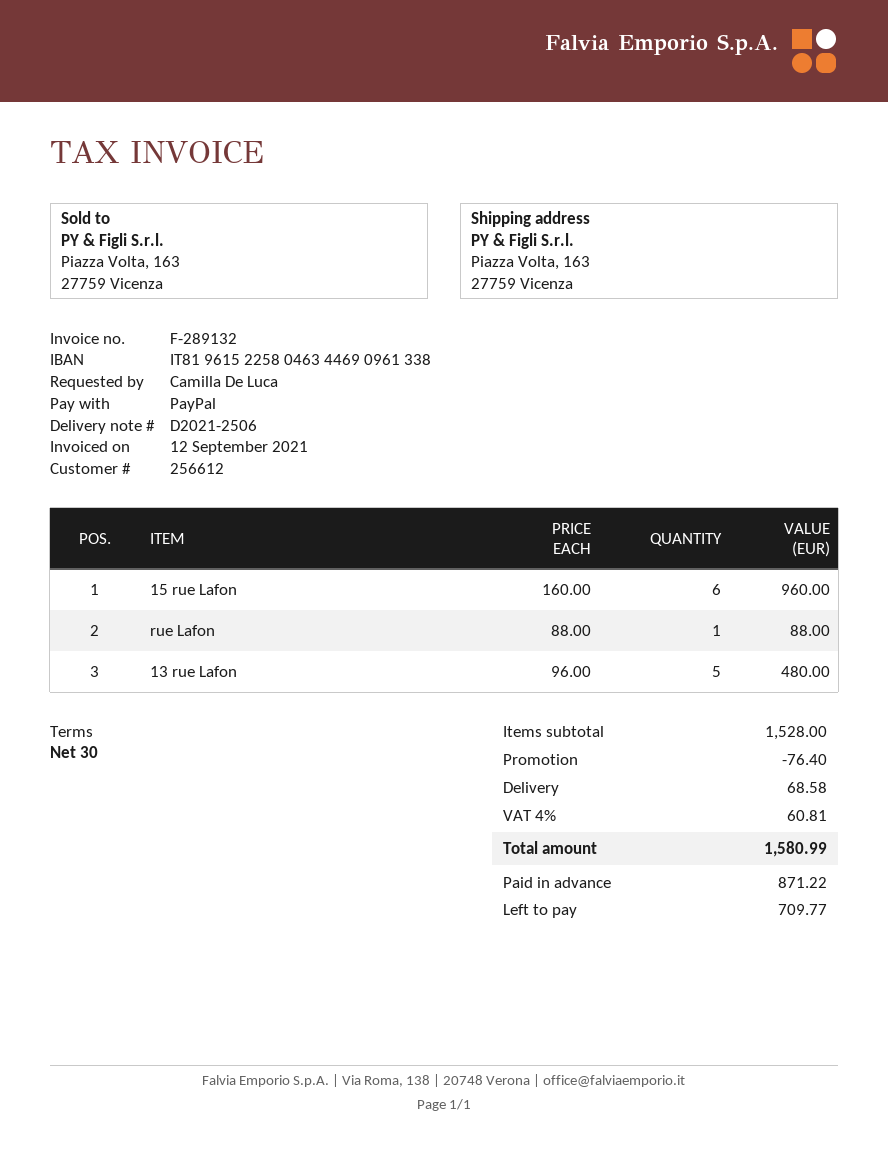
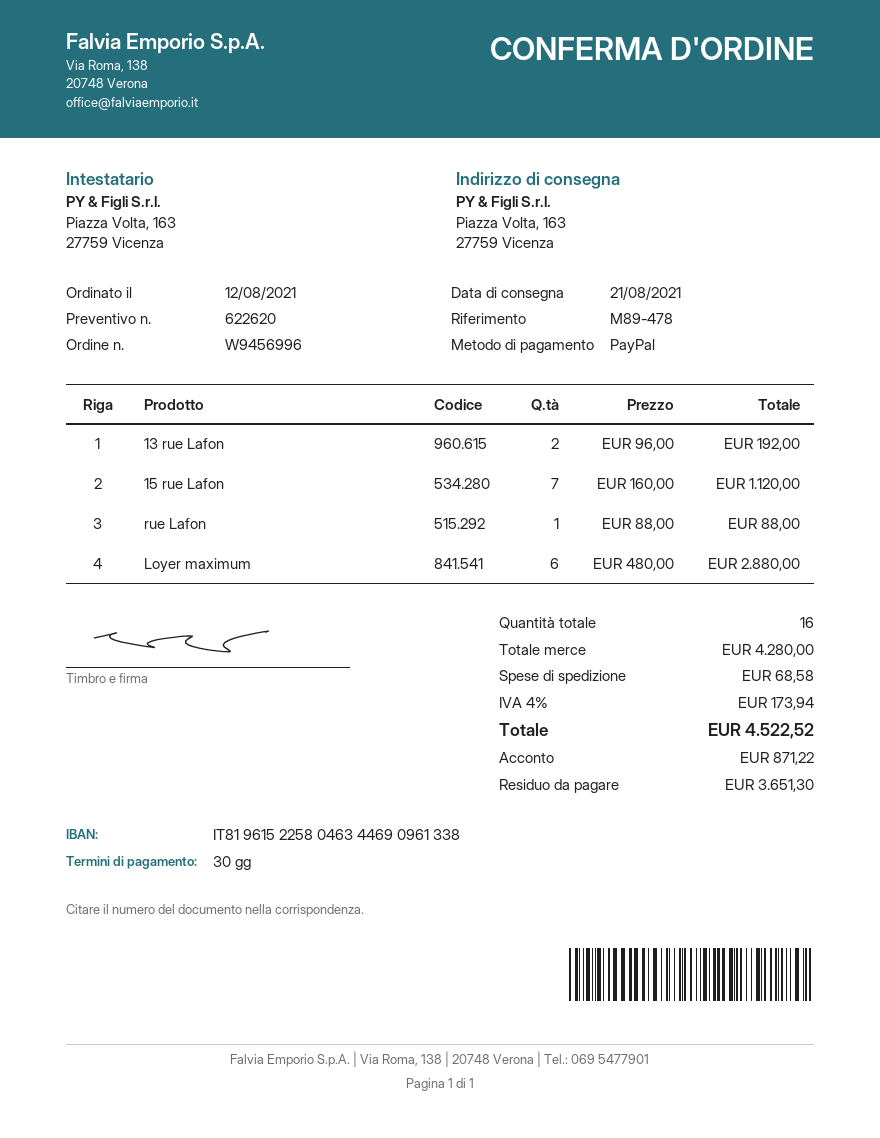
15 rue Lafon: 6 x 160.00 = 960.00 -> 7 x 160.00 = 1120.00
13 rue Lafon: 5 x 96.00 = 480.00 -> 2 x 96.00 = 192.00
Loyer maximum: none -> 6 x 480.00 = 2880.00
subtotal: 1528.00 -> 4280.00
discount: 76.40 -> none
tax: 4% = 60.81 -> 4% = 173.94
total: 1580.99 -> 4522.52
balance: 709.77 -> 3651.30

